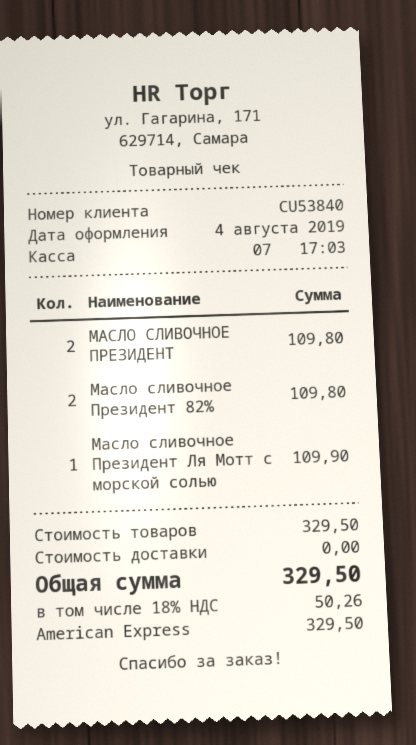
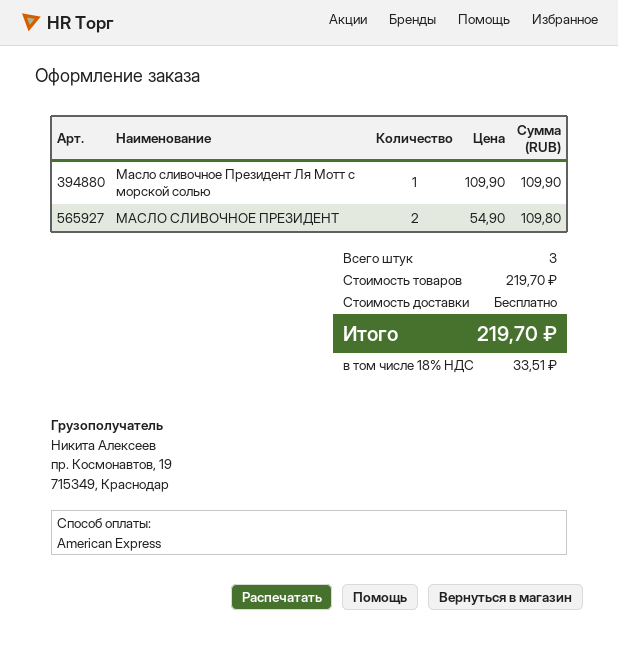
Масло сливочное Президент 82%: 2 for 109.80 -> none
subtotal: 329.50 -> 219.70
tax: 18% = 50.26 -> 18% = 33.51
total: 329.50 -> 219.70

